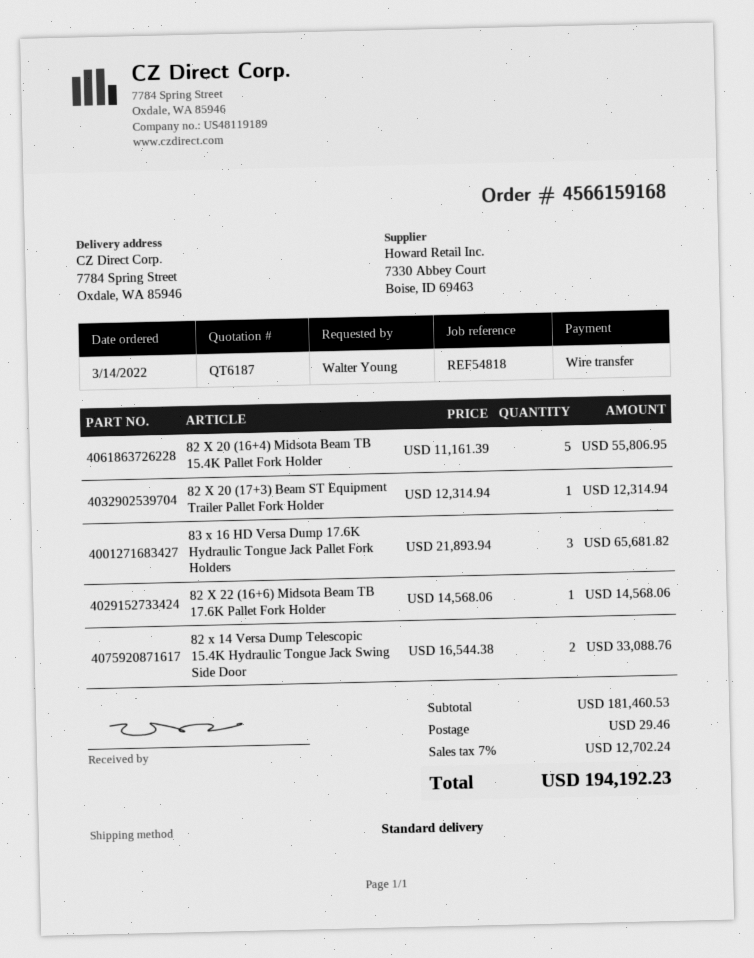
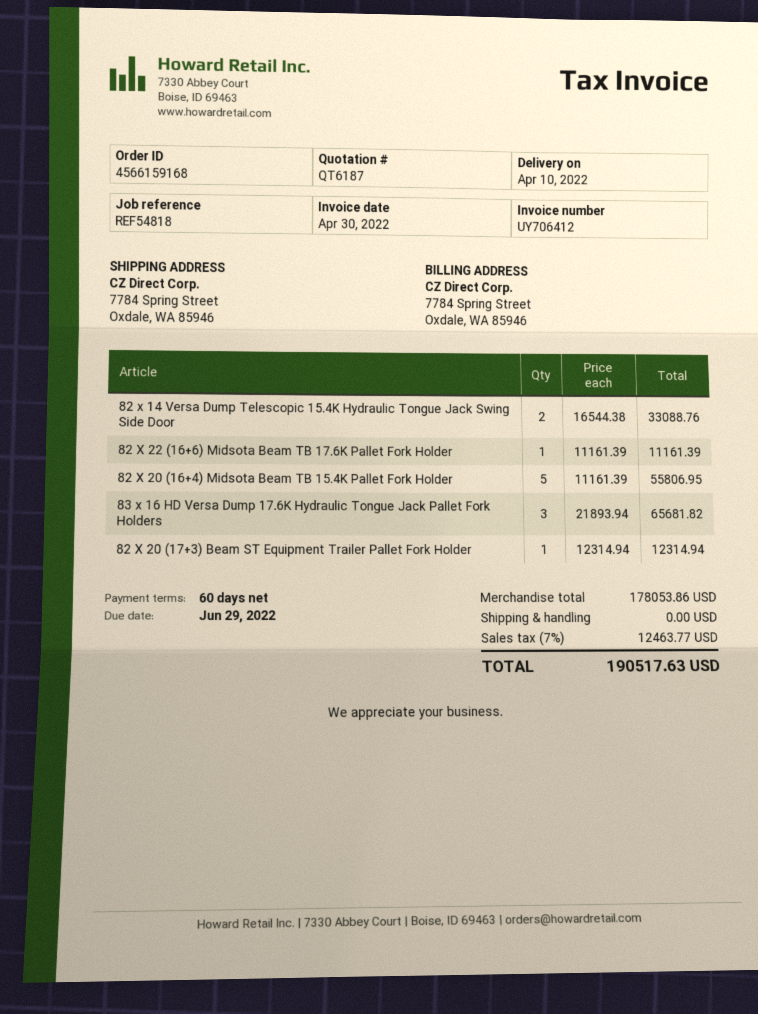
82 X 22 (16+6) Midsota Beam TB 17.6K Pallet Fork Holder: 1 x 14568.06 = 14568.06 -> 1 x 11161.39 = 11161.39
subtotal: 181460.53 -> 178053.86
shipping: 29.46 -> 0.00
tax: 7% = 12702.24 -> 7% = 12463.77
total: 194192.23 -> 190517.63

